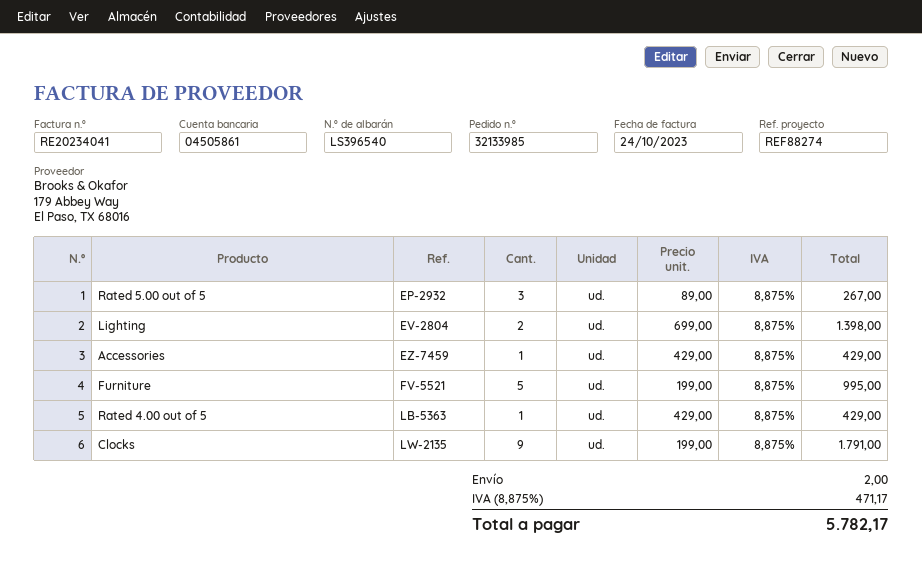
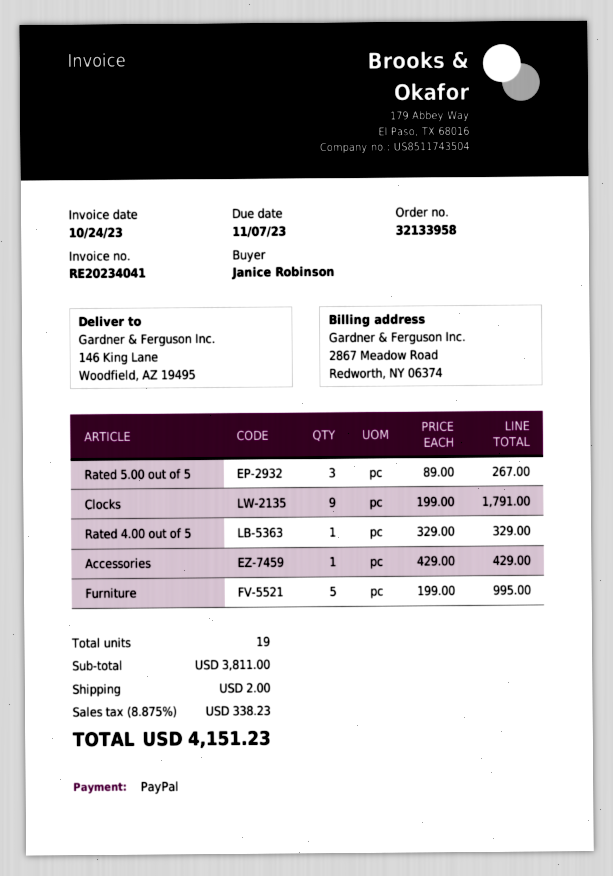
order number: 32133985 -> 32133958
Lighting: 2 x 699.00 = 1398.00 -> none
Rated 4.00 out of 5: 1 x 429.00 = 429.00 -> 1 x 329.00 = 329.00
tax: 8.875% = 471.17 -> 8.875% = 338.23
total: 5782.17 -> 4151.23

